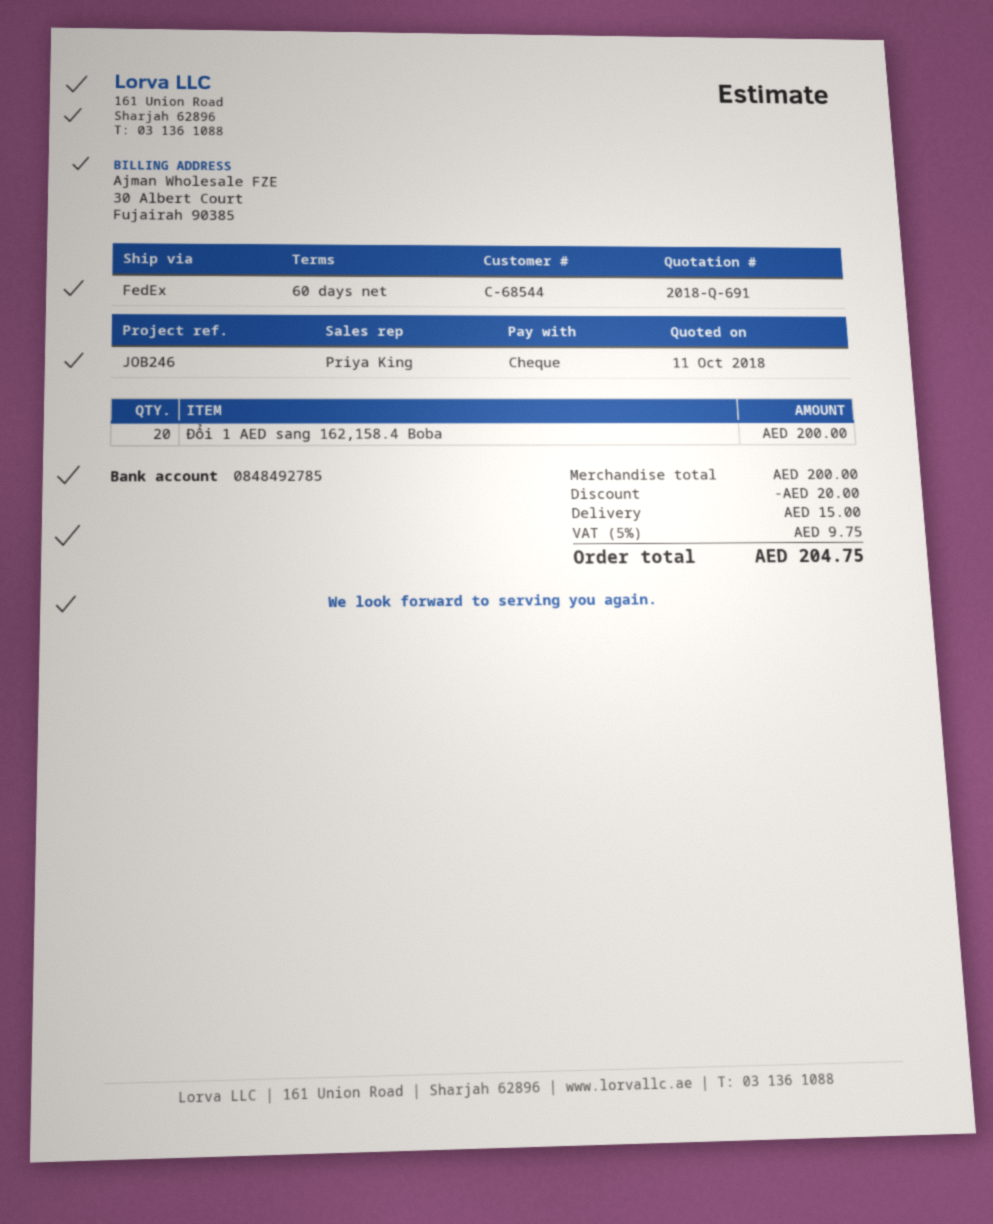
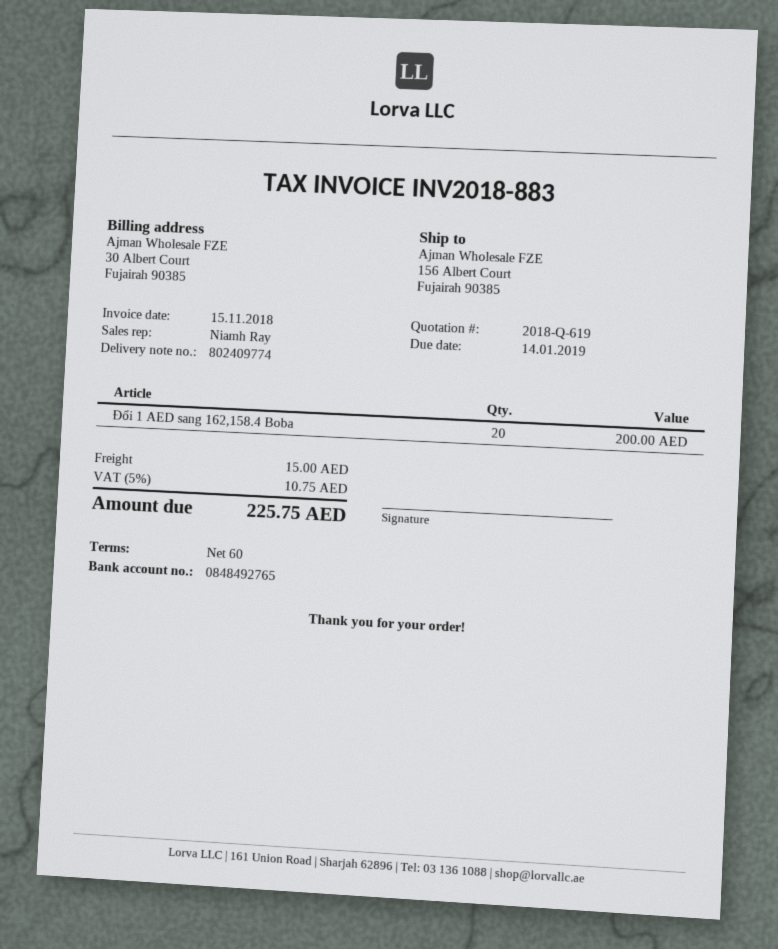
quote number: 2018-Q-691 -> 2018-Q-619
sales rep: Priya King -> Niamh Ray
bank account: 0848492785 -> 0848492765
discount: 20.00 -> none
tax: 5% = 9.75 -> 5% = 10.75
total: 204.75 -> 225.75

